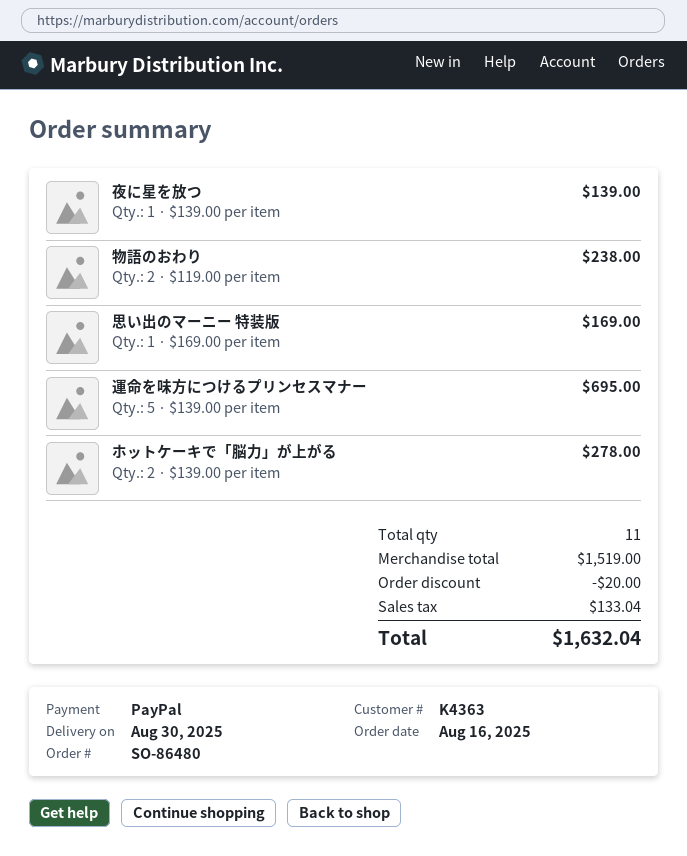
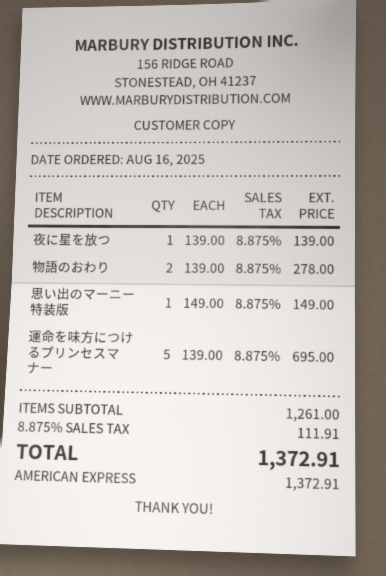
payment method: PayPal -> American Express
物語のおわり: 2 x 119.00 = 238.00 -> 2 x 139.00 = 278.00
思い出のマーニー 特装版: 1 x 169.00 = 169.00 -> 1 x 149.00 = 149.00
ホットケーキで「脳力」が上がる: 2 x 139.00 = 278.00 -> none
subtotal: 1519.00 -> 1261.00
discount: 20.00 -> none
tax: 133.04 -> 111.91
total: 1632.04 -> 1372.91

